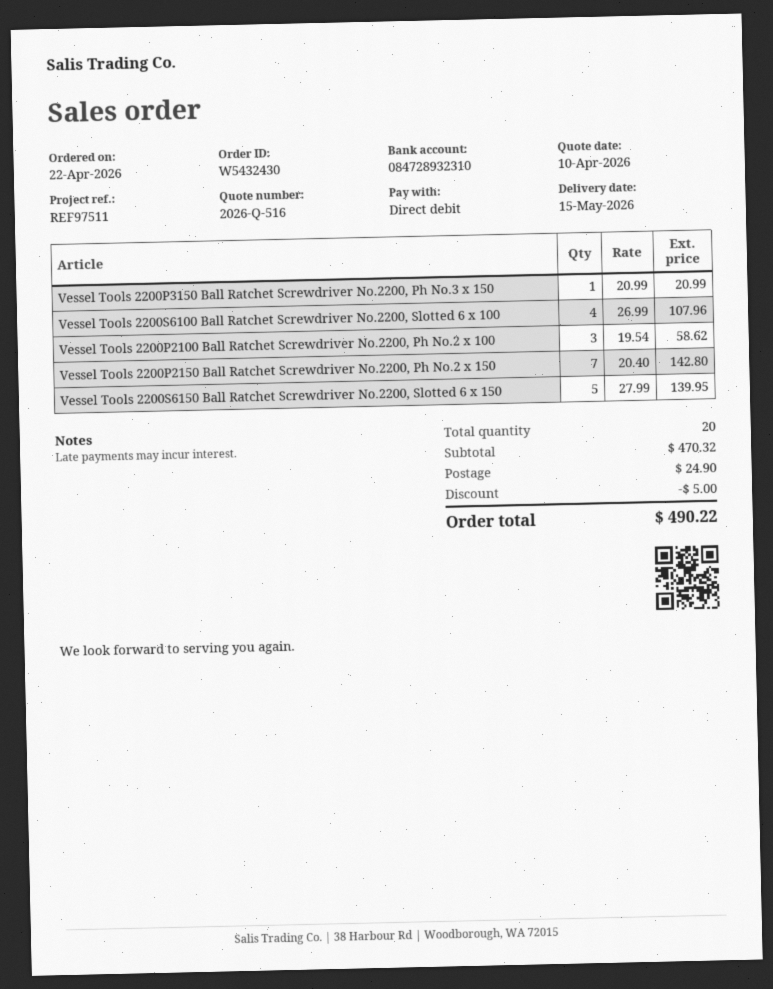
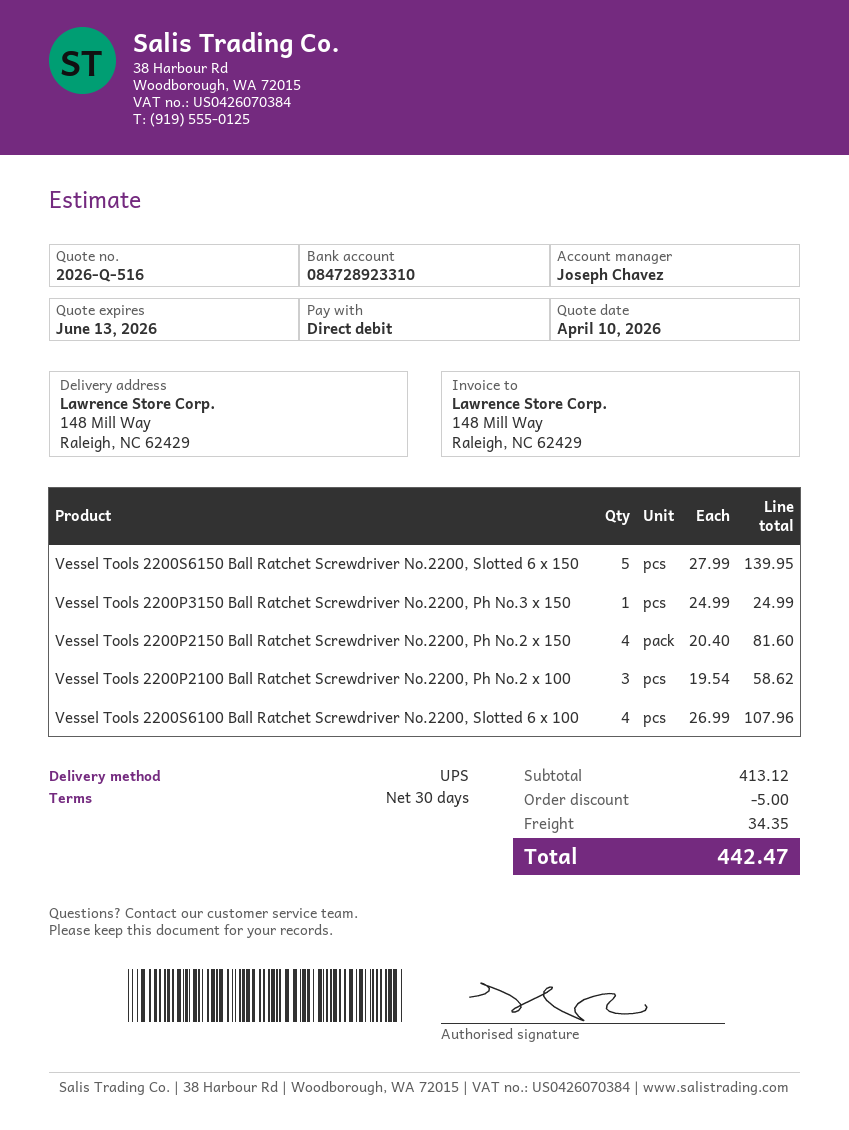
bank account: 084728932310 -> 084728923310
Vessel Tools 2200P3150 Ball Ratchet Screwdriver No.2200, Ph No.3 x 150: 1 x 20.99 = 20.99 -> 1 x 24.99 = 24.99
Vessel Tools 2200P2150 Ball Ratchet Screwdriver No.2200, Ph No.2 x 150: 7 x 20.40 = 142.80 -> 4 x 20.40 = 81.60
subtotal: 470.32 -> 413.12
shipping: 24.90 -> 34.35
total: 490.22 -> 442.47

